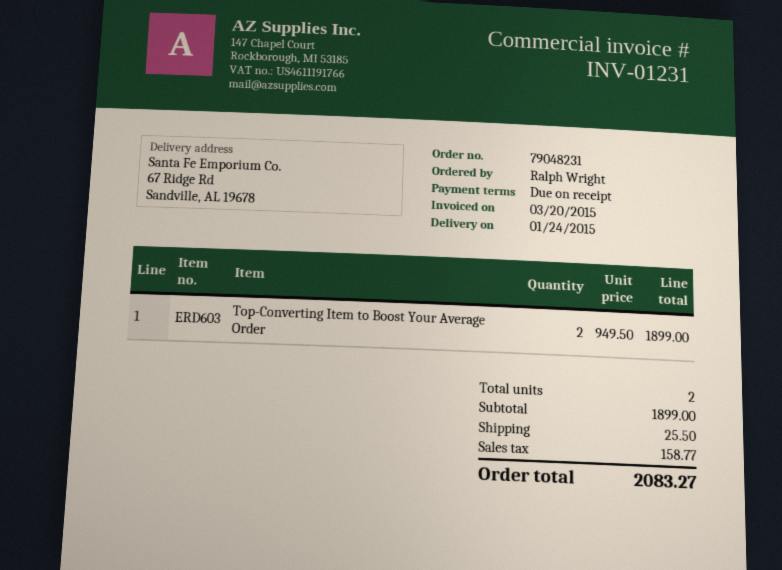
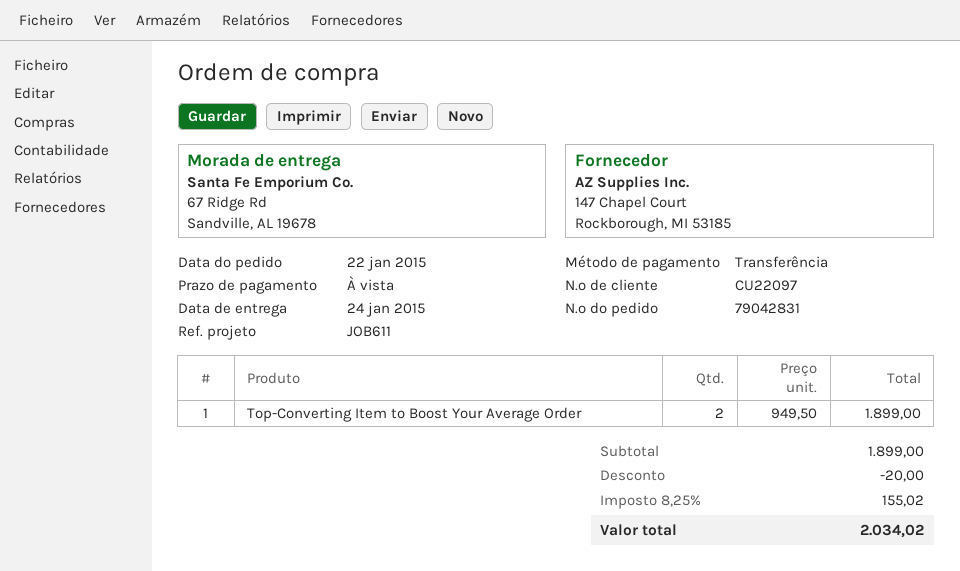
order number: 79048231 -> 79042831
discount: none -> 20.00
shipping: 25.50 -> none
tax: 158.77 -> 155.02
total: 2083.27 -> 2034.02

